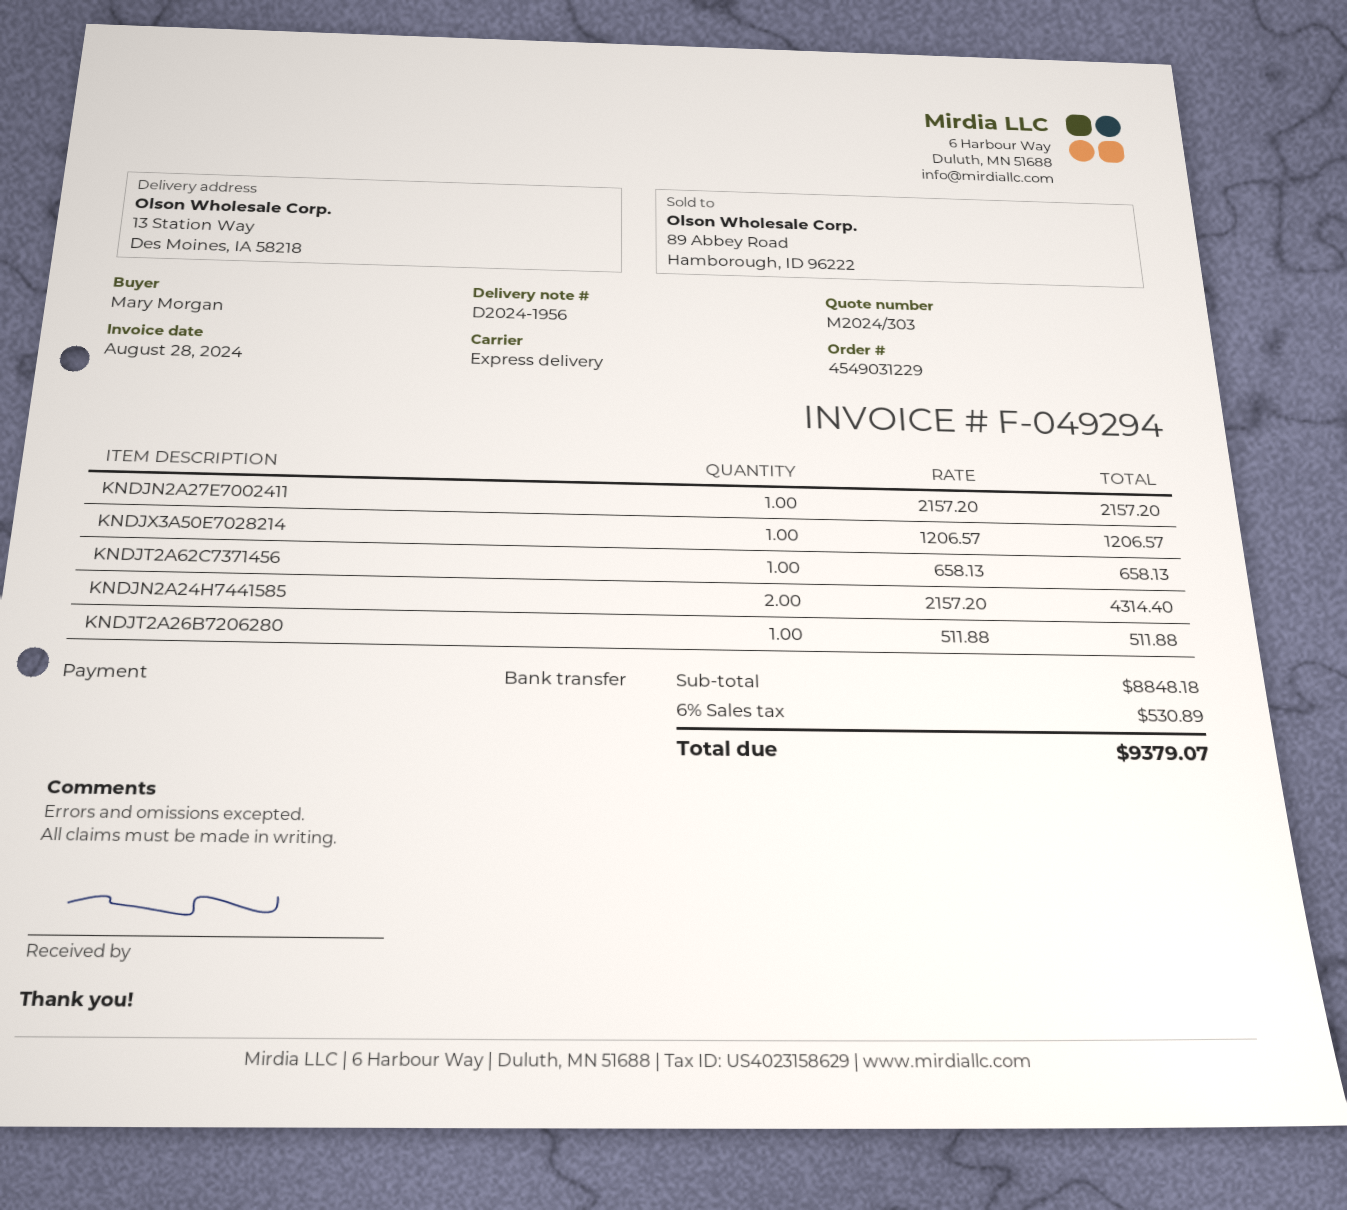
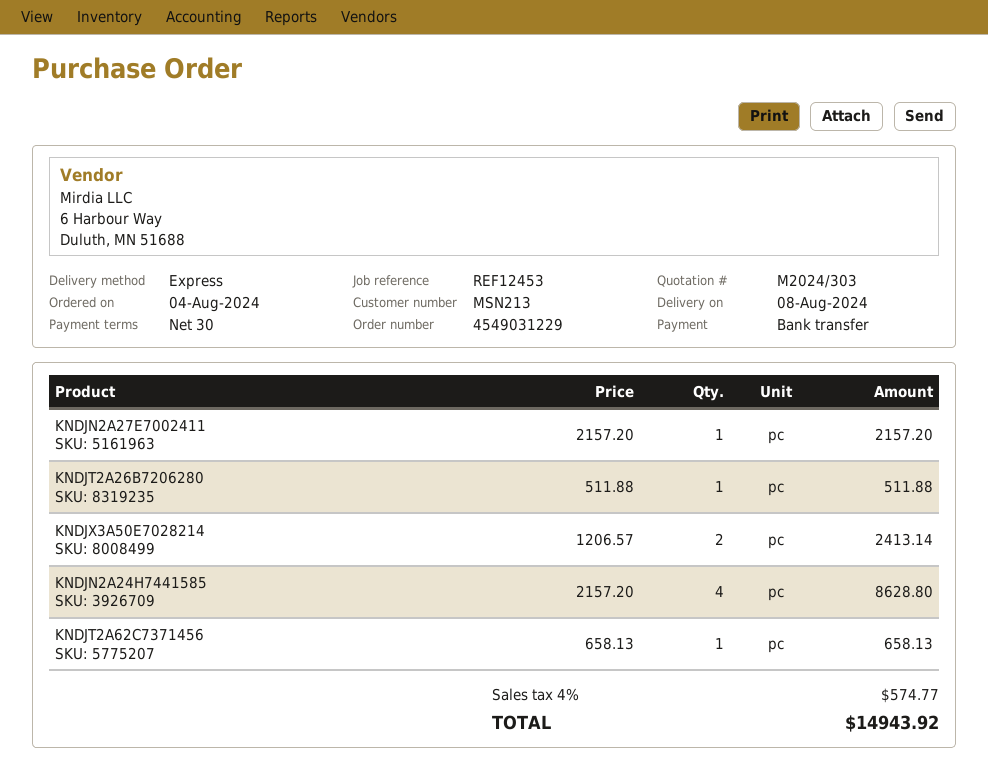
KNDJX3A50E7028214: 1 x 1206.57 = 1206.57 -> 2 x 1206.57 = 2413.14
KNDJN2A24H7441585: 2 x 2157.20 = 4314.40 -> 4 x 2157.20 = 8628.80
tax: 6% = 530.89 -> 4% = 574.77
total: 9379.07 -> 14943.92

